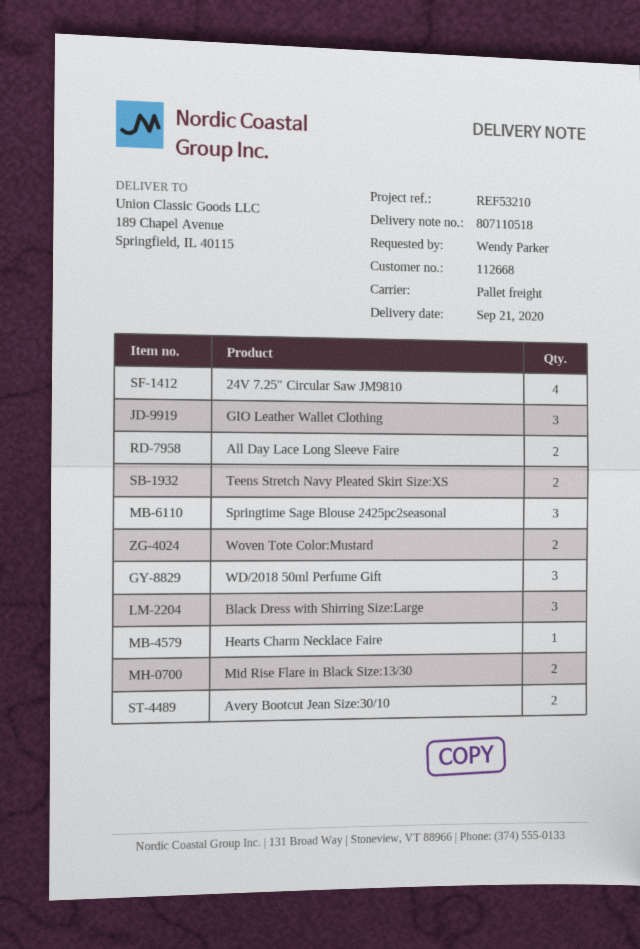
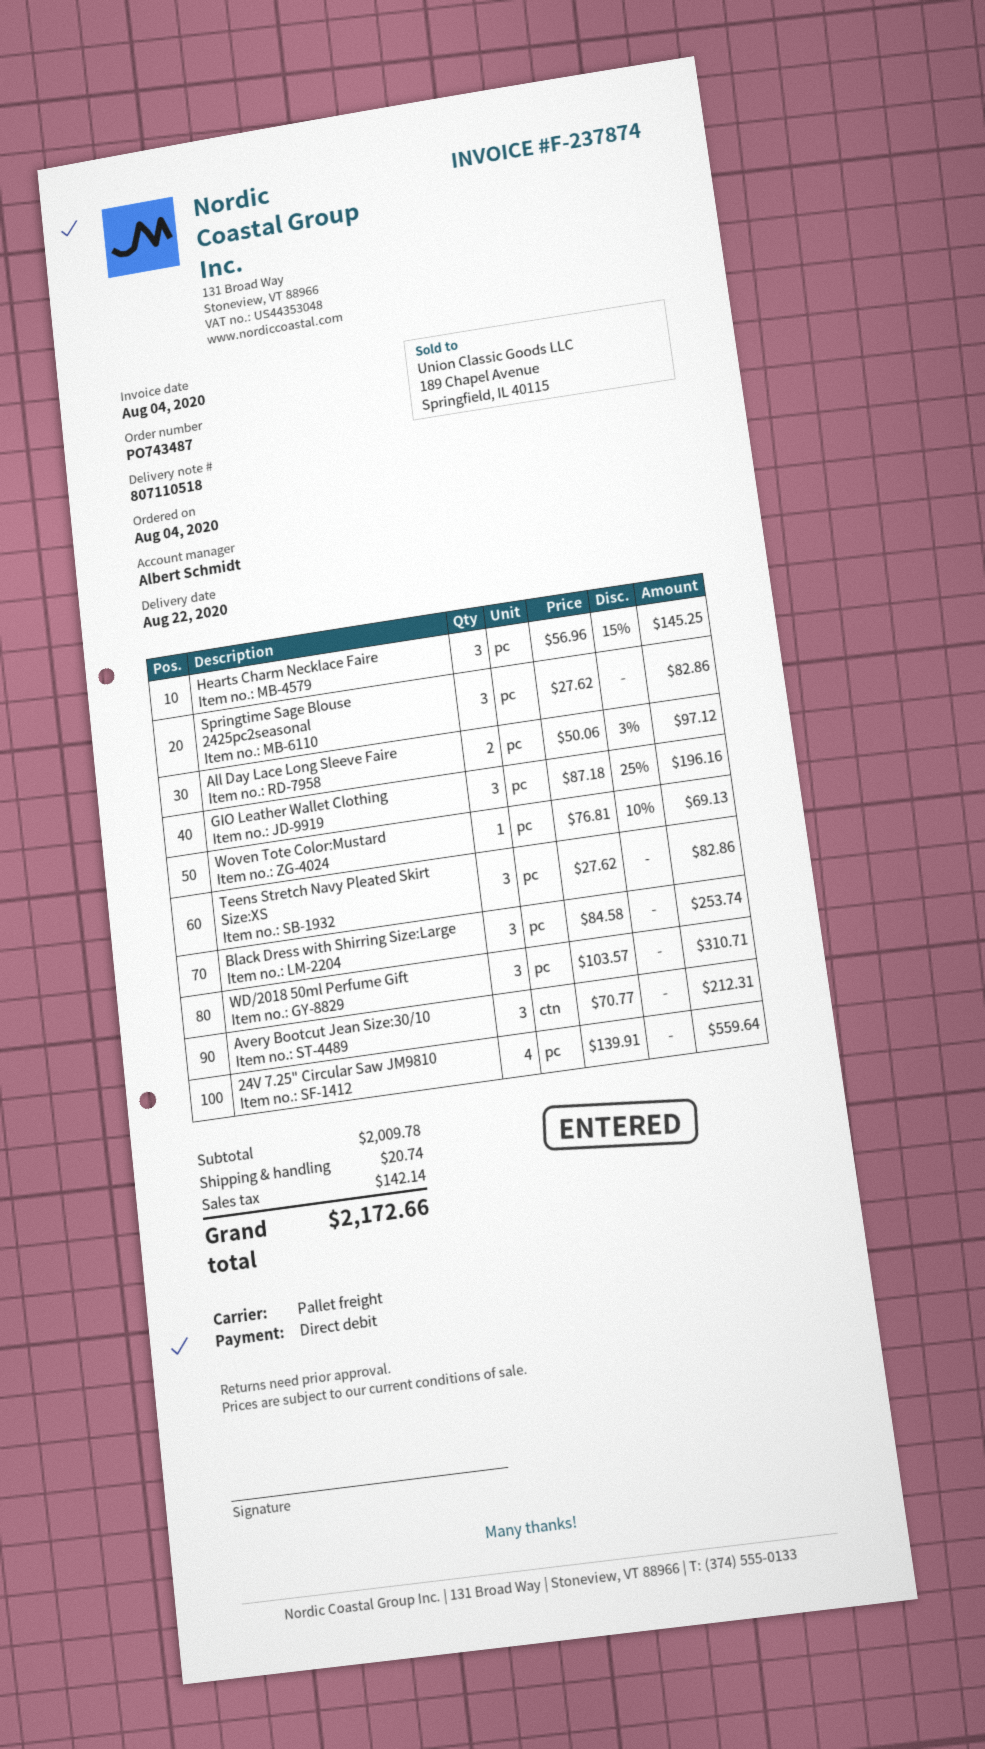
delivery date: 2020-09-21 -> 2020-08-22
Teens Stretch Navy Pleated Skirt Size:XS: 2 -> 3
Woven Tote Color:Mustard: 2 -> 1
Hearts Charm Necklace Faire: 1 -> 3
Mid Rise Flare in Black Size:13/30: 2 -> none
Avery Bootcut Jean Size:30/10: 2 -> 3

